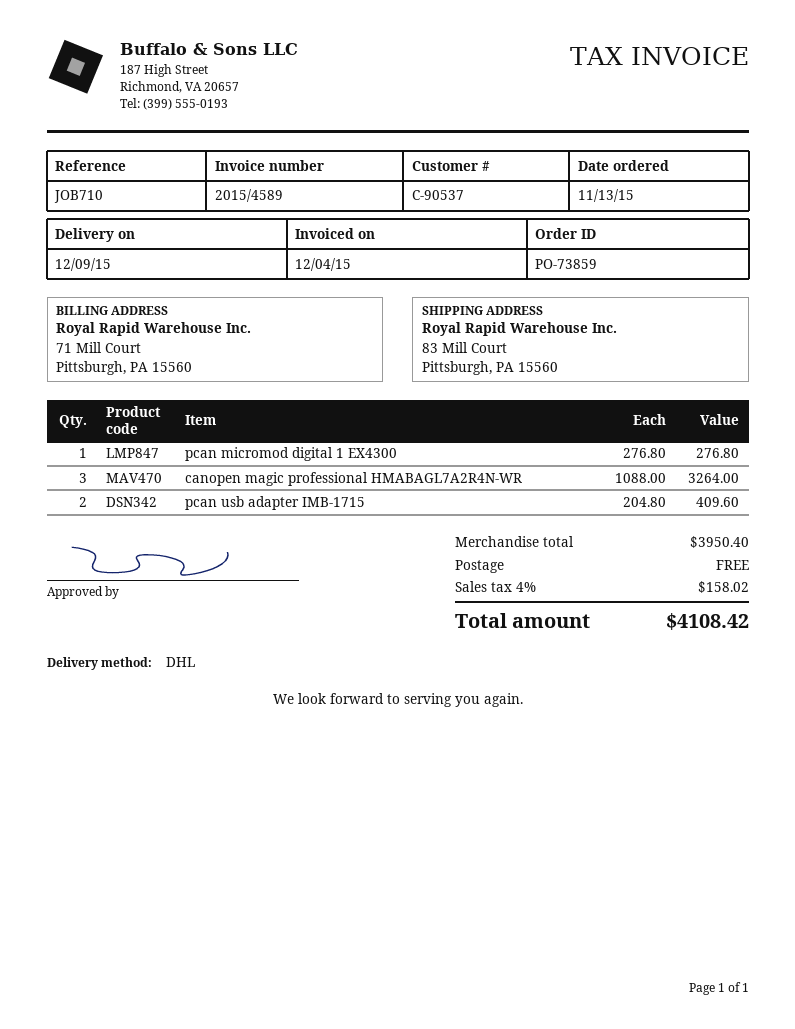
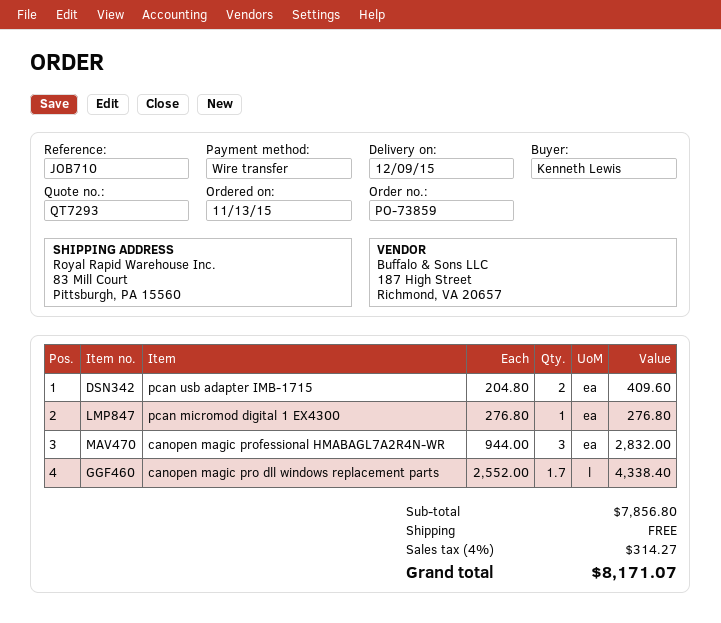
canopen magic professional HMABAGL7A2R4N-WR: 3 x 1088.00 = 3264.00 -> 3 x 944.00 = 2832.00
canopen magic pro dll windows replacement parts: none -> 1.7 x 2552.00 = 4338.40
subtotal: 3950.40 -> 7856.80
tax: 4% = 158.02 -> 4% = 314.27
total: 4108.42 -> 8171.07

